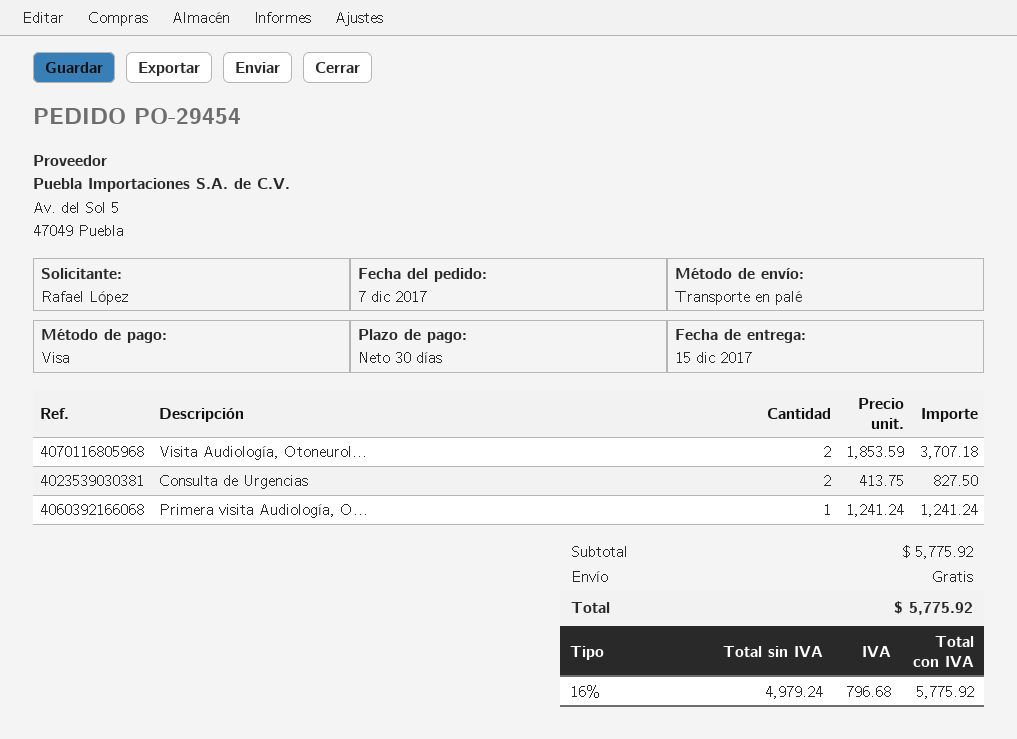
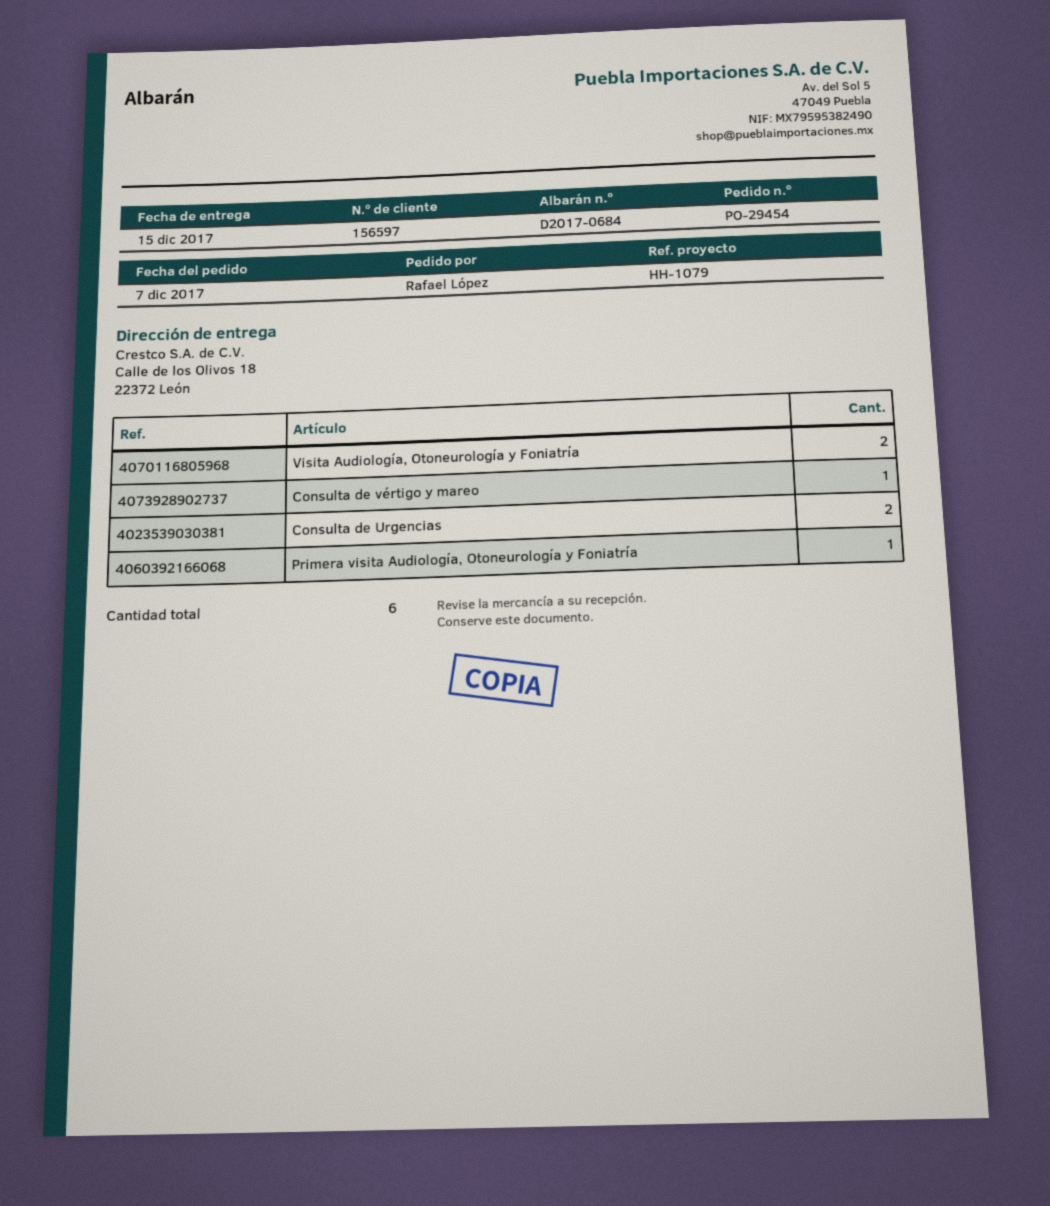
Consulta de vértigo y mareo: none -> 1

